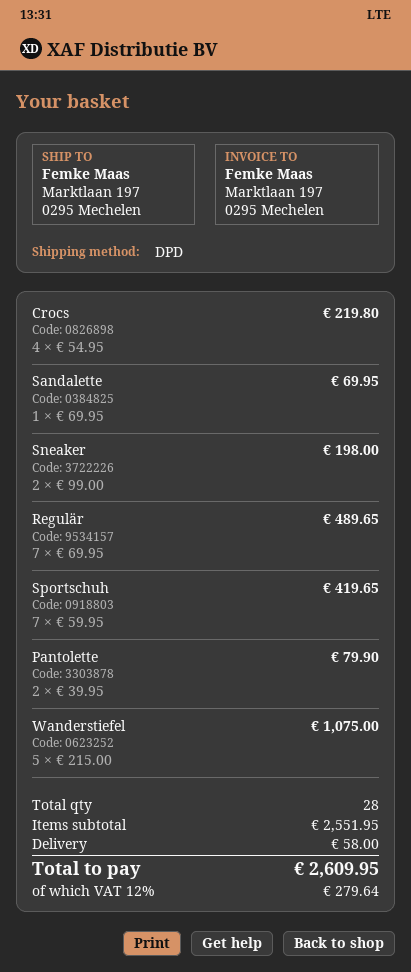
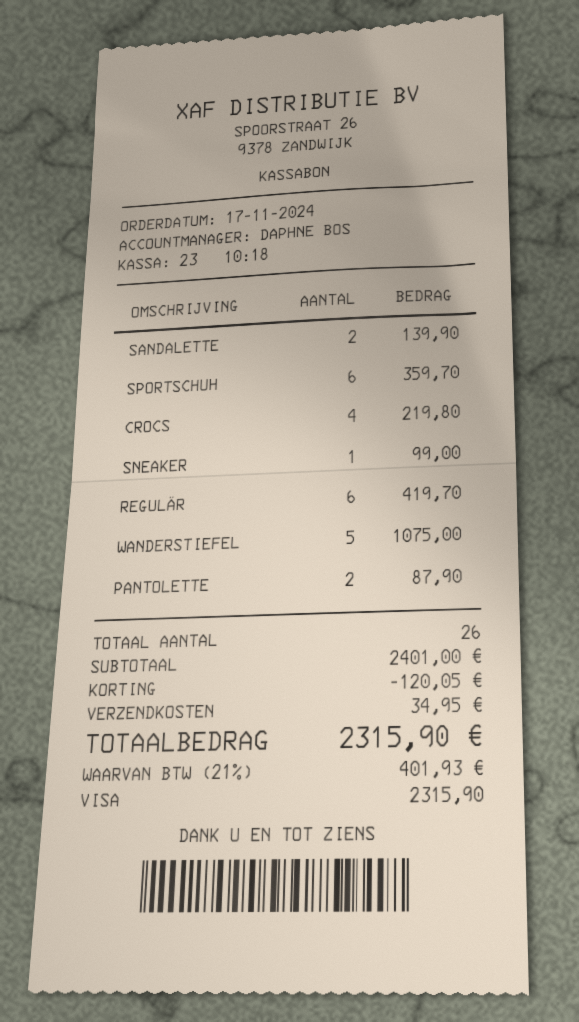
Sandalette: 1 for 69.95 -> 2 for 139.90
Sneaker: 2 for 198.00 -> 1 for 99.00
Regulär: 7 for 489.65 -> 6 for 419.70
Sportschuh: 7 for 419.65 -> 6 for 359.70
Pantolette: 2 for 79.90 -> 2 for 87.90
total quantity: 28 -> 26
subtotal: 2551.95 -> 2401.00
discount: none -> 120.05
shipping: 58.00 -> 34.95
tax: 12% = 279.64 -> 21% = 401.93
total: 2609.95 -> 2315.90

